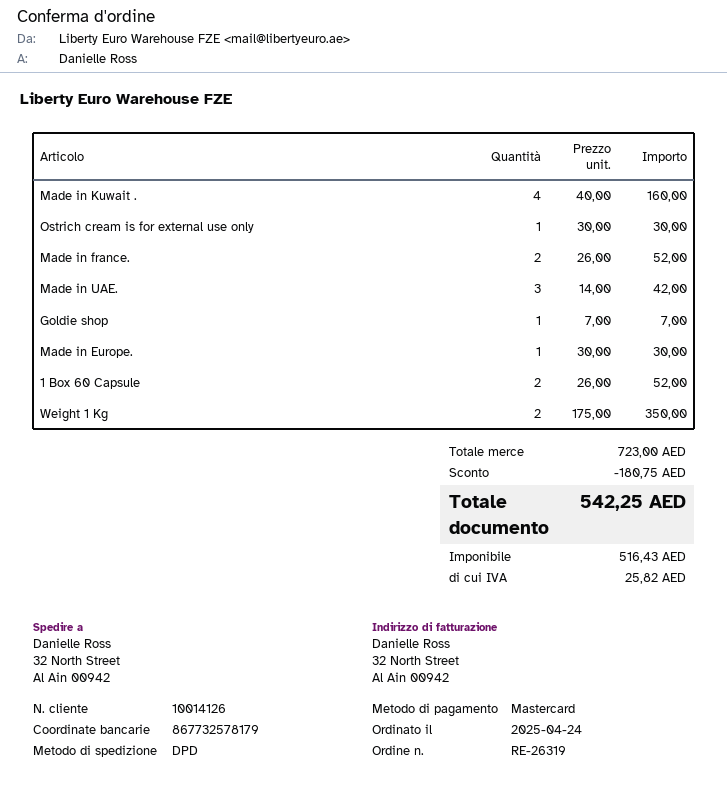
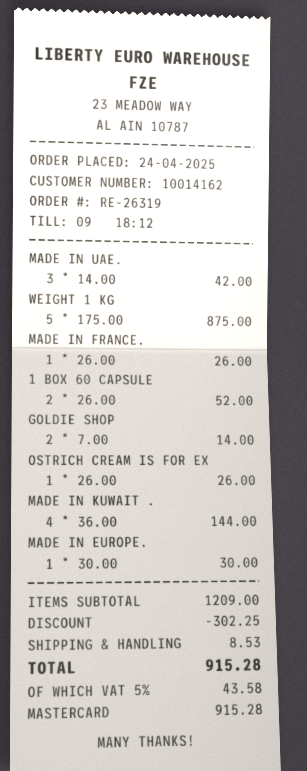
customer number: 10014126 -> 10014162
Made in Kuwait .: 4 x 40.00 = 160.00 -> 4 x 36.00 = 144.00
Ostrich cream is for external use only: 1 x 30.00 = 30.00 -> 1 x 26.00 = 26.00
Made in france.: 2 x 26.00 = 52.00 -> 1 x 26.00 = 26.00
Goldie shop: 1 x 7.00 = 7.00 -> 2 x 7.00 = 14.00
Weight 1 Kg: 2 x 175.00 = 350.00 -> 5 x 175.00 = 875.00
subtotal: 723.00 -> 1209.00
discount: 180.75 -> 302.25
shipping: none -> 8.53
tax: 25.82 -> 43.58
total: 542.25 -> 915.28

